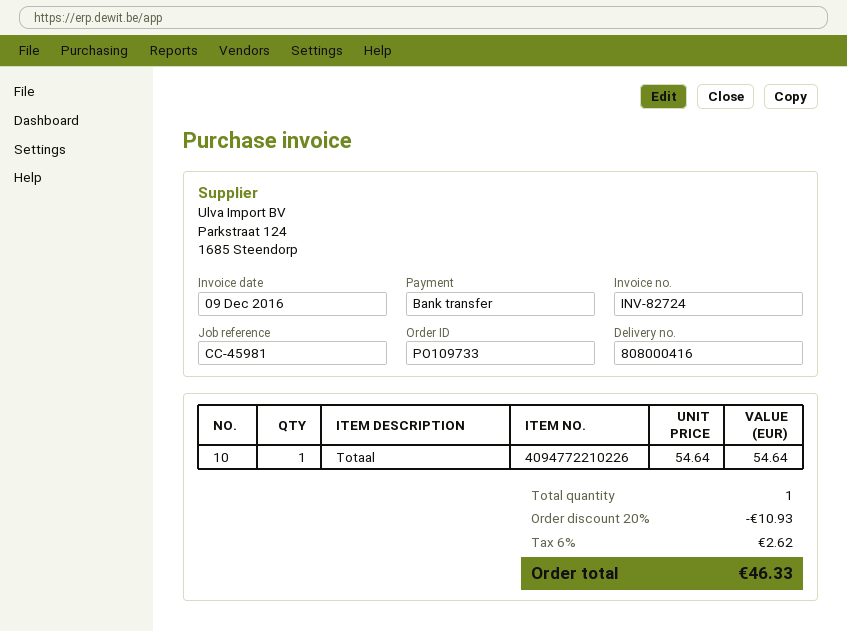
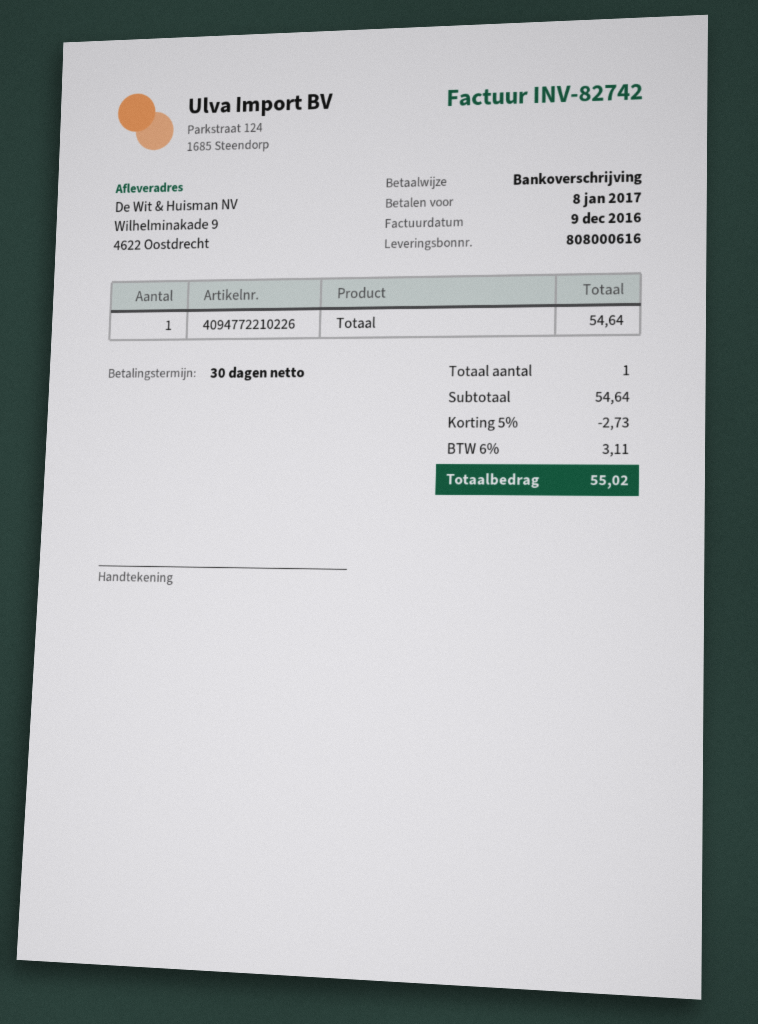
delivery note number: 808000416 -> 808000616
invoice number: INV-82724 -> INV-82742
discount: 20% = 10.93 -> 5% = 2.73
tax: 6% = 2.62 -> 6% = 3.11
total: 46.33 -> 55.02

